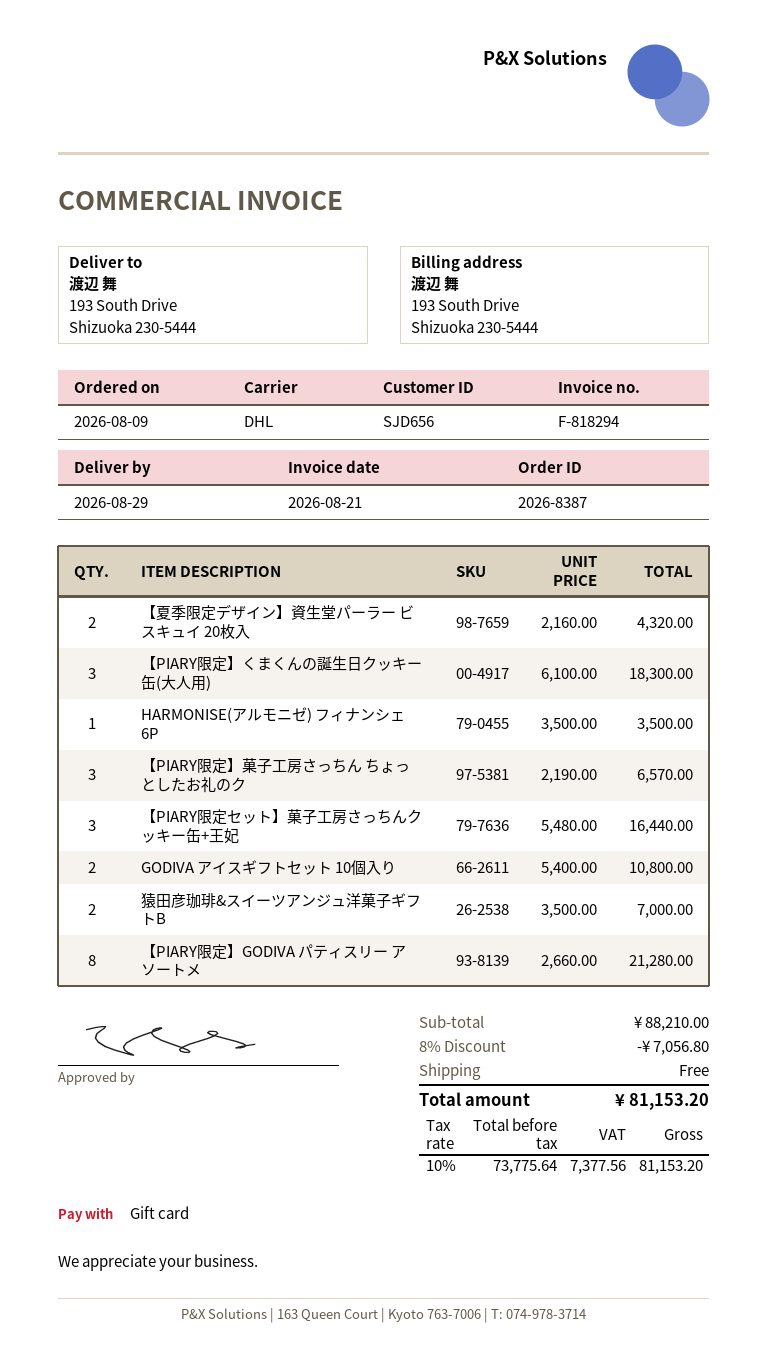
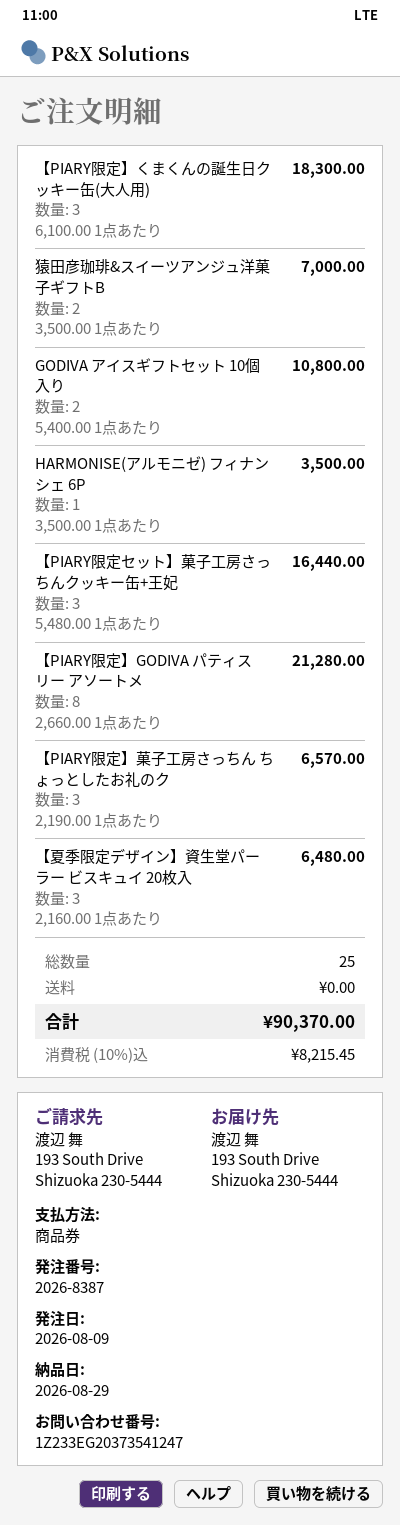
【夏季限定デザイン】資生堂パーラー ビスキュイ 20枚入: 2 x 2160.00 = 4320.00 -> 3 x 2160.00 = 6480.00
discount: 8% = 7056.80 -> none
tax: 10% = 7377.56 -> 10% = 8215.45
total: 81153.20 -> 90370.00

